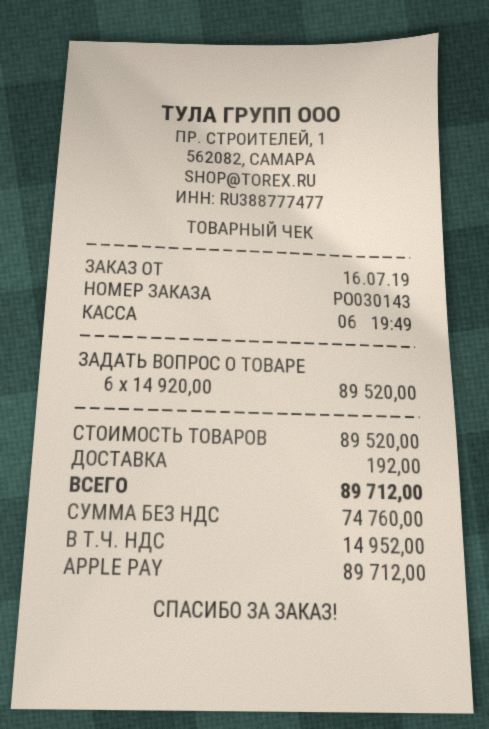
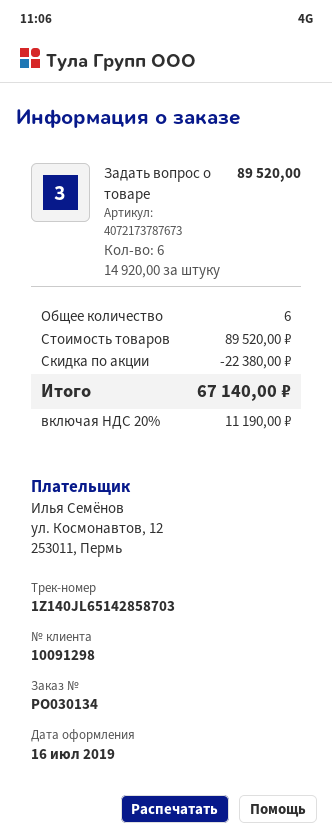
order number: PO030143 -> PO030134
discount: none -> 22380.00
shipping: 192.00 -> none
tax: 14952.00 -> 11190.00
total: 89712.00 -> 67140.00

